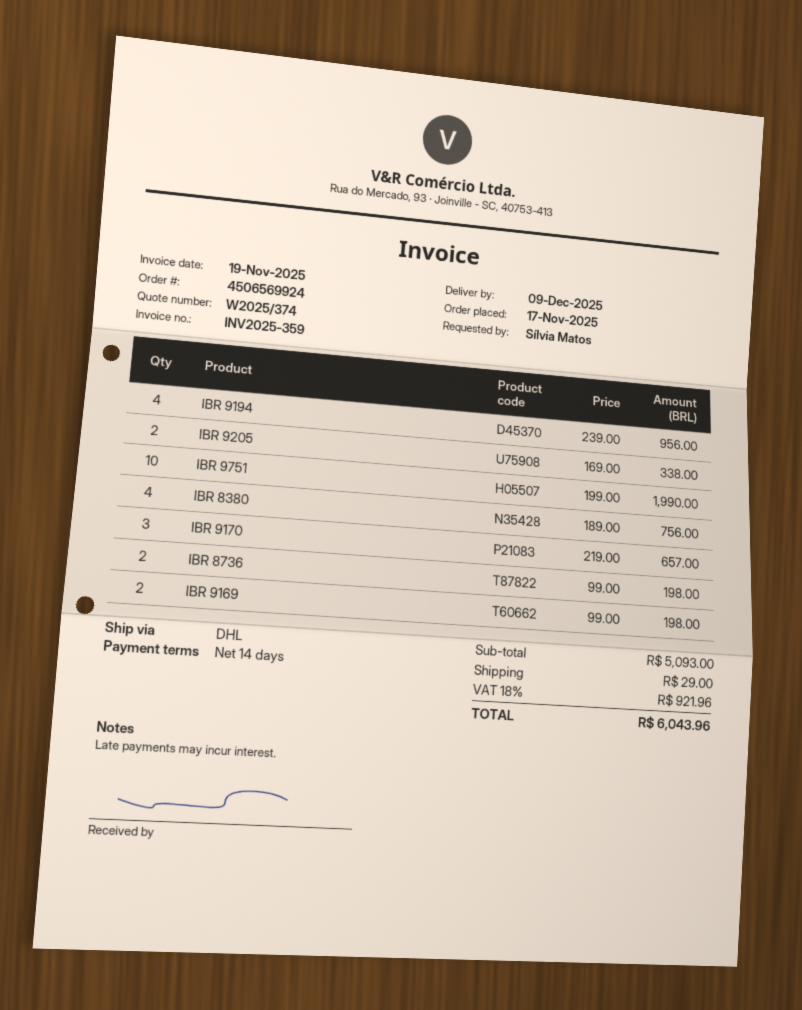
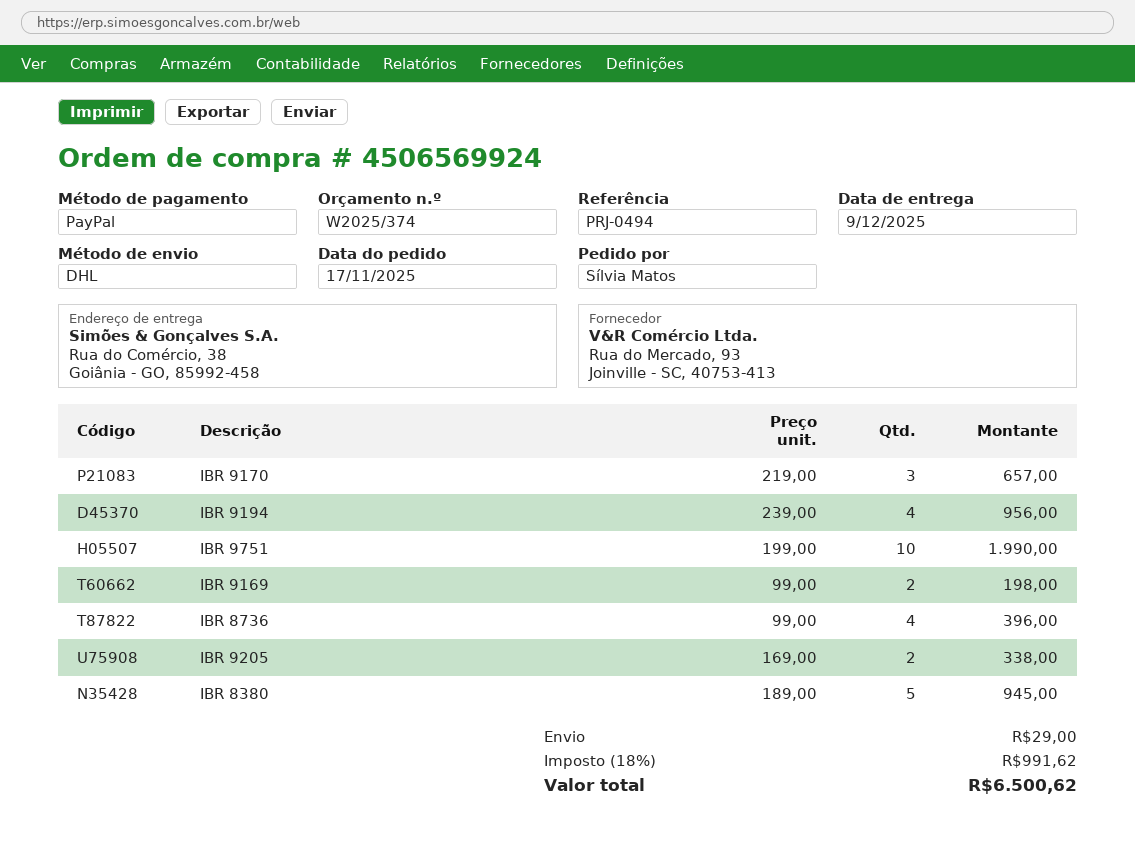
IBR 8380: 4 x 189.00 = 756.00 -> 5 x 189.00 = 945.00
IBR 8736: 2 x 99.00 = 198.00 -> 4 x 99.00 = 396.00
tax: 18% = 921.96 -> 18% = 991.62
total: 6043.96 -> 6500.62

